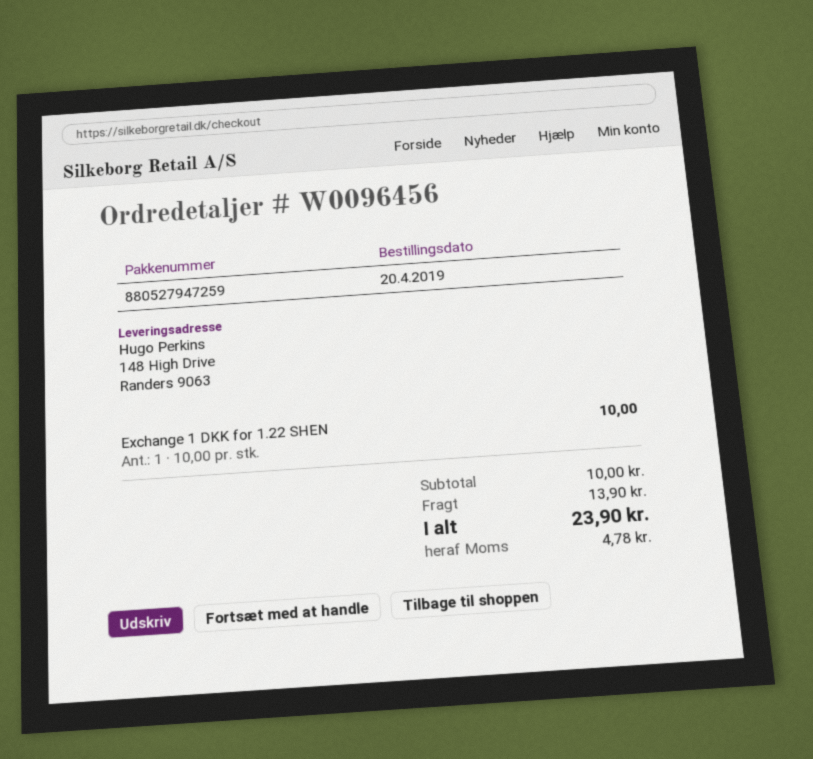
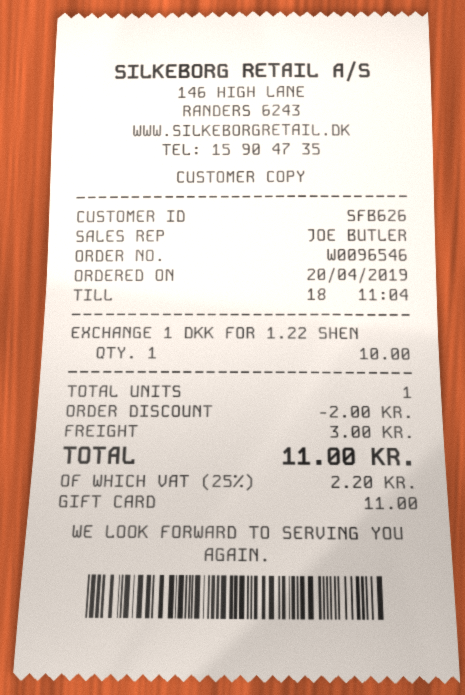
order number: W0096456 -> W0096546
discount: none -> 2.00
shipping: 13.90 -> 3.00
tax: 4.78 -> 2.20
total: 23.90 -> 11.00

